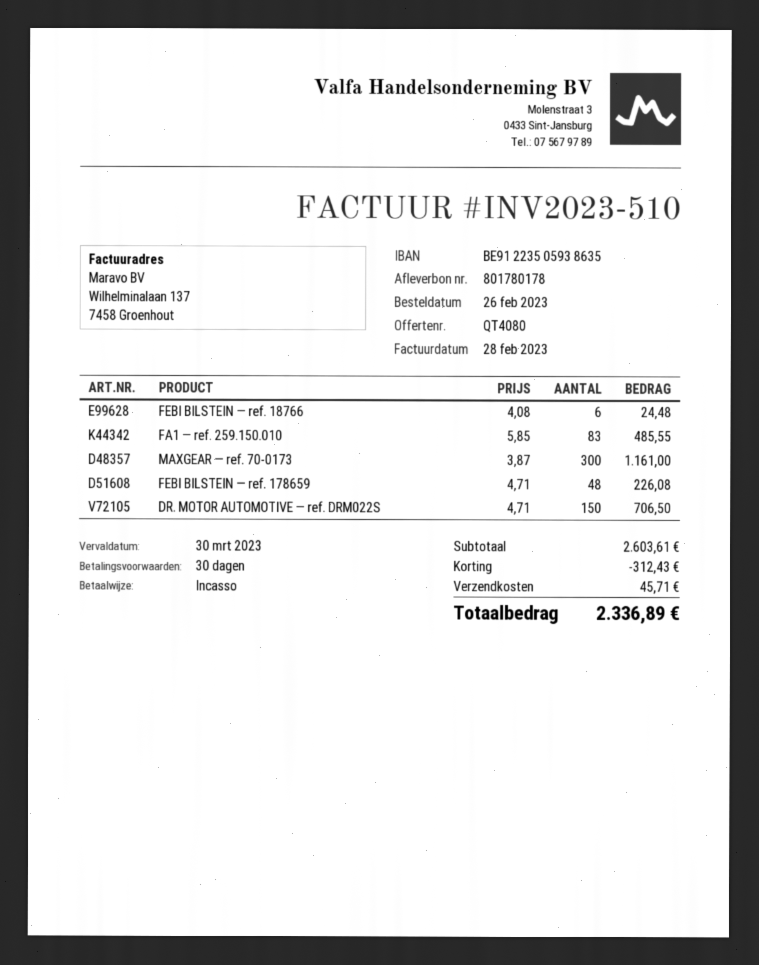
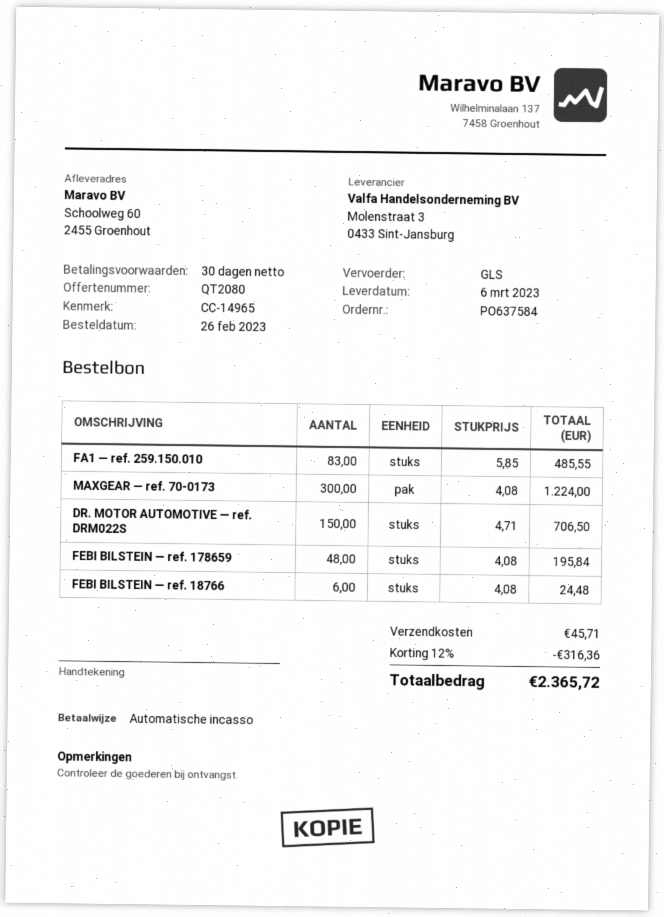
quote number: QT4080 -> QT2080
MAXGEAR — ref. 70-0173: 300 x 3.87 = 1161.00 -> 300 x 4.08 = 1224.00
FEBI BILSTEIN — ref. 178659: 48 x 4.71 = 226.08 -> 48 x 4.08 = 195.84
discount: 312.43 -> 316.36
total: 2336.89 -> 2365.72

